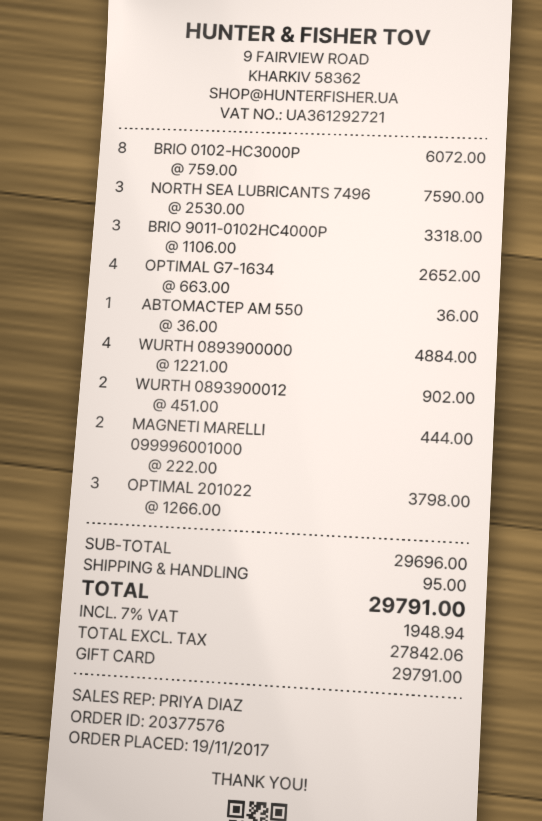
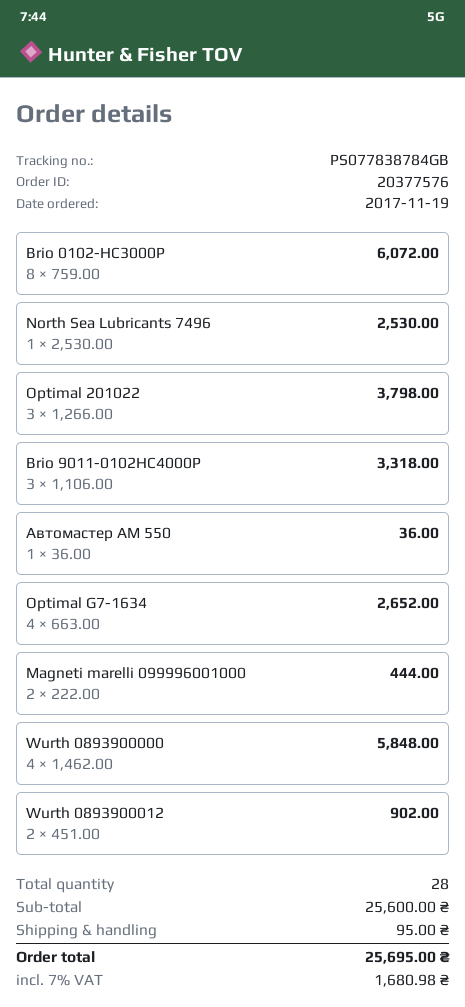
NORTH SEA LUBRICANTS 7496: 3 x 2530.00 = 7590.00 -> 1 x 2530.00 = 2530.00
WURTH 0893900000: 4 x 1221.00 = 4884.00 -> 4 x 1462.00 = 5848.00
subtotal: 29696.00 -> 25600.00
tax: 7% = 1948.94 -> 7% = 1680.98
total: 29791.00 -> 25695.00

